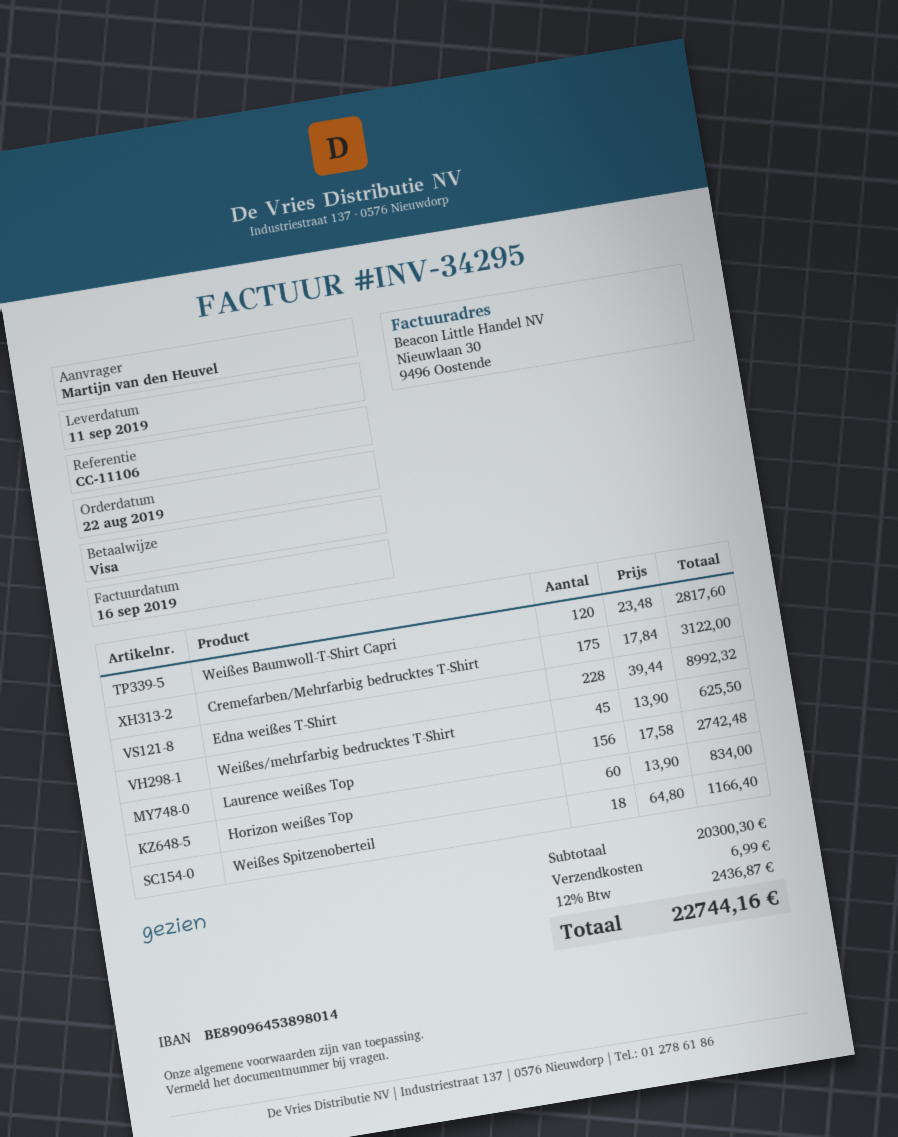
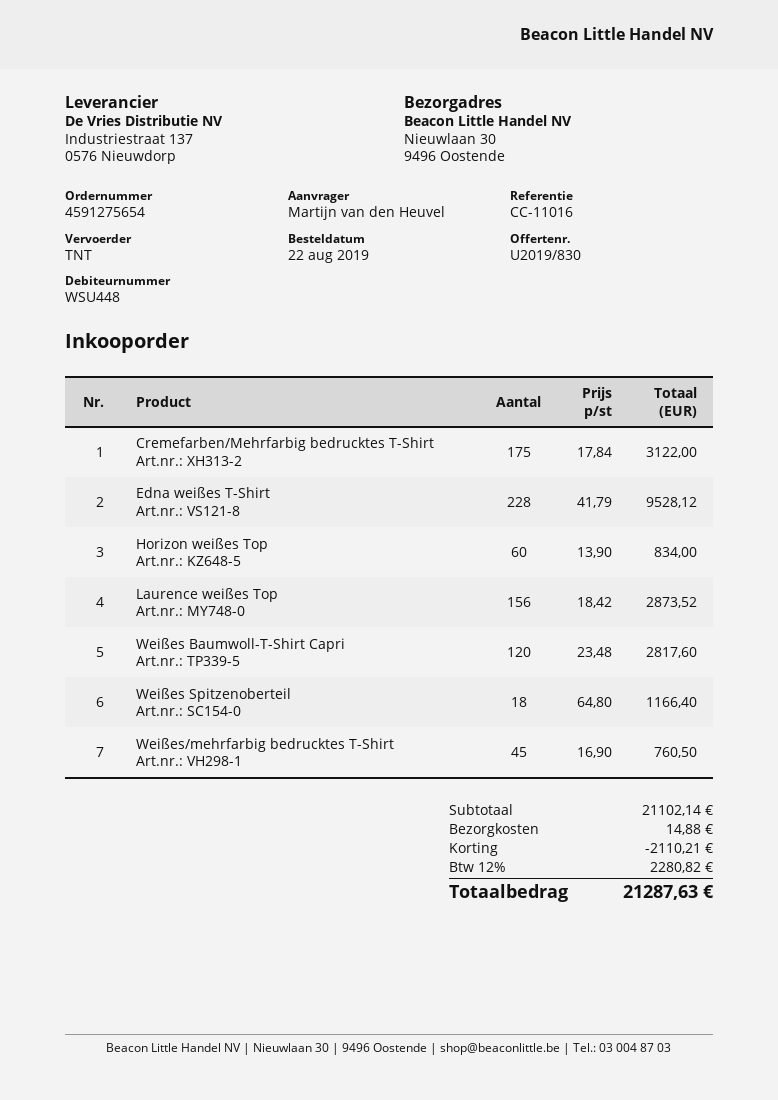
reference: CC-11106 -> CC-11016
Edna weißes T-Shirt: 228 x 39.44 = 8992.32 -> 228 x 41.79 = 9528.12
Weißes/mehrfarbig bedrucktes T-Shirt: 45 x 13.90 = 625.50 -> 45 x 16.90 = 760.50
Laurence weißes Top: 156 x 17.58 = 2742.48 -> 156 x 18.42 = 2873.52
subtotal: 20300.30 -> 21102.14
discount: none -> 2110.21
shipping: 6.99 -> 14.88
tax: 12% = 2436.87 -> 12% = 2280.82
total: 22744.16 -> 21287.63

